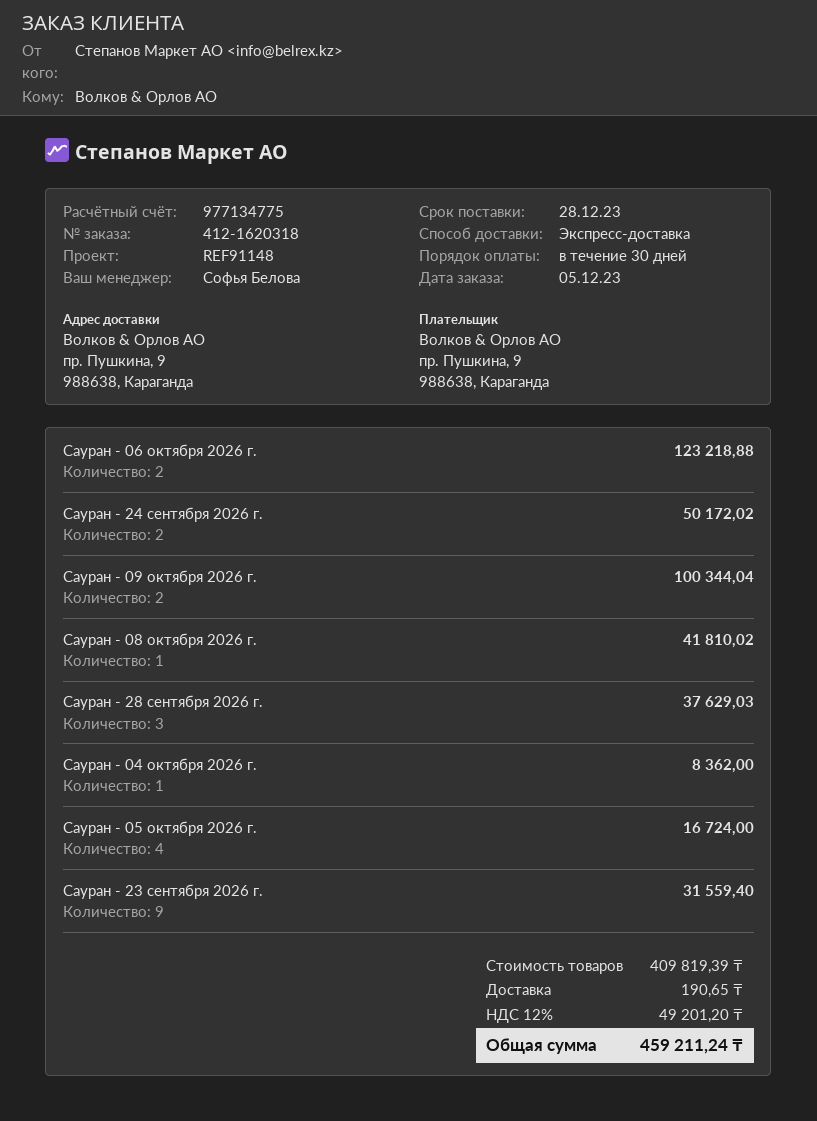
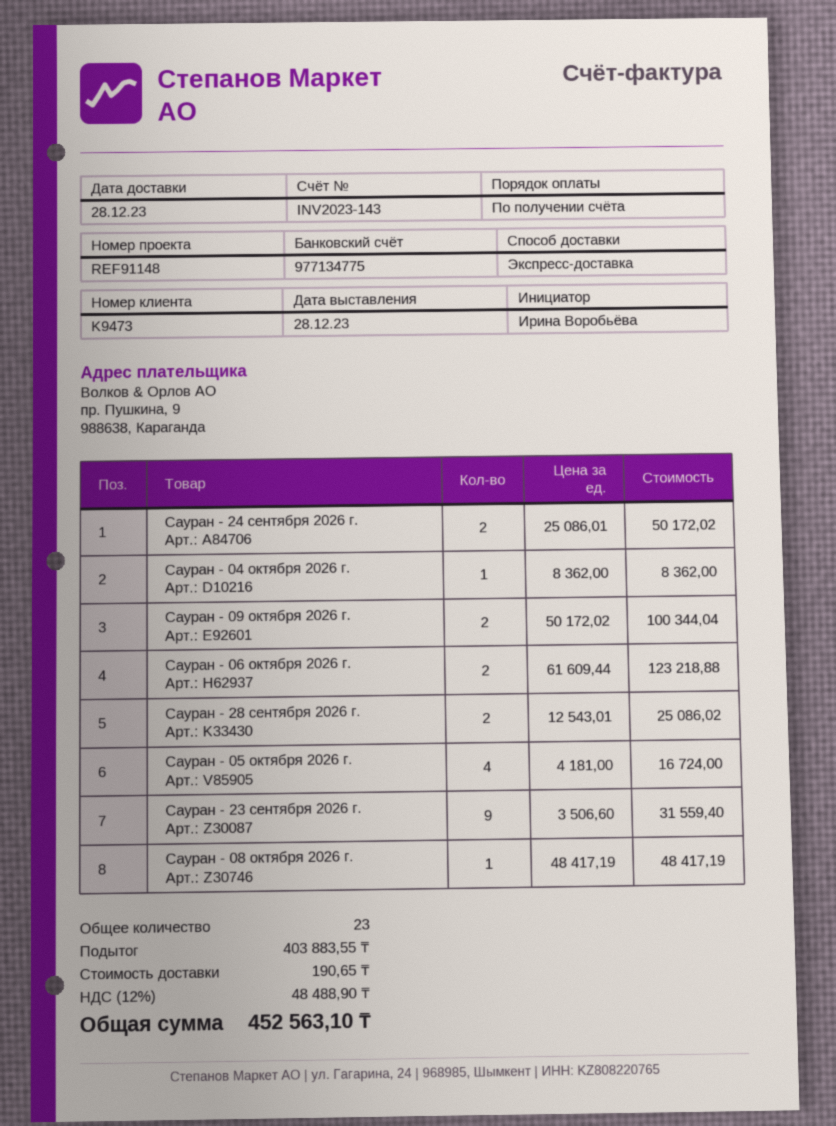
payment terms: 30 days -> on receipt
Сауран - 08 октября 2026 г.: 1 for 41810.02 -> 1 for 48417.19
Сауран - 28 сентября 2026 г.: 3 for 37629.03 -> 2 for 25086.02
subtotal: 409819.39 -> 403883.55
tax: 12% = 49201.20 -> 12% = 48488.90
total: 459211.24 -> 452563.10

